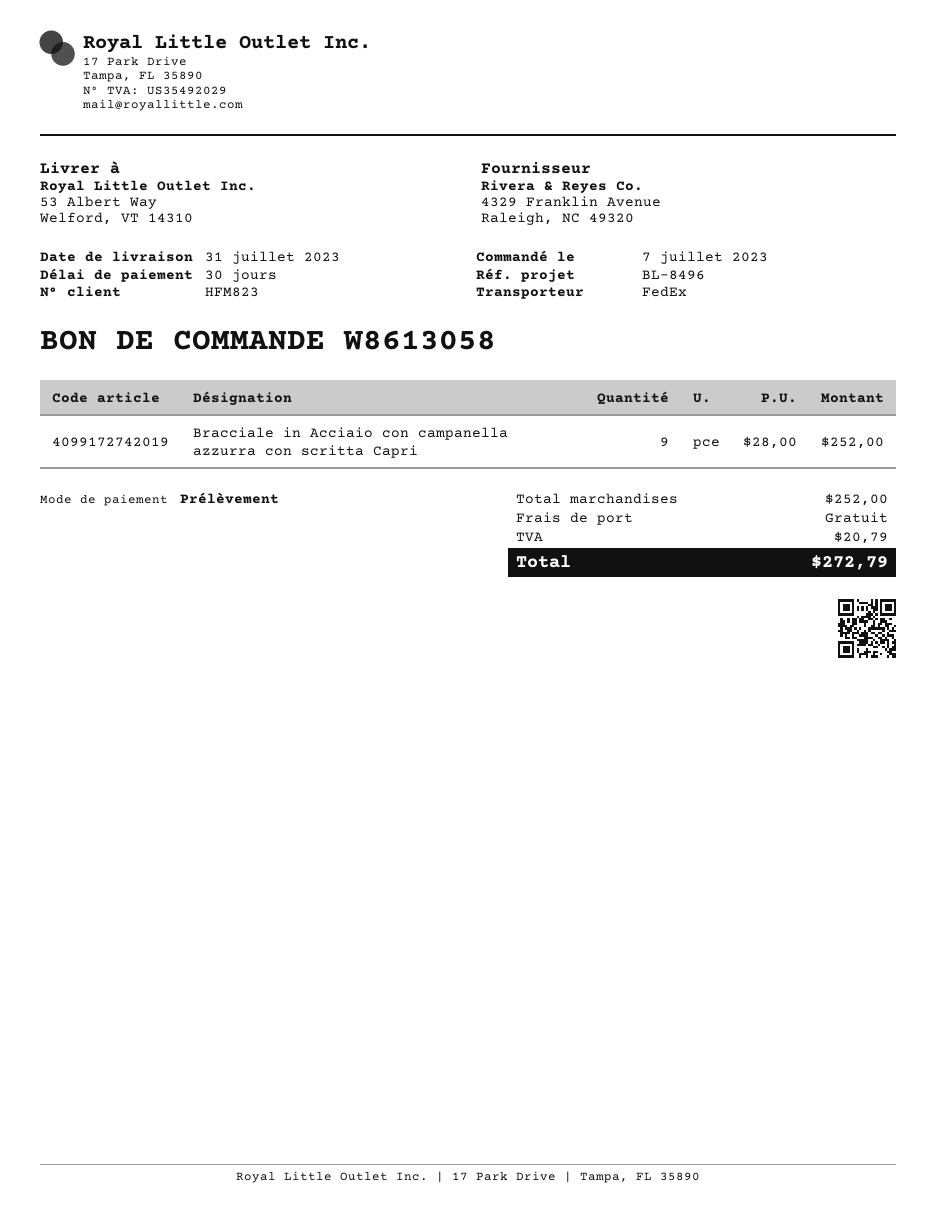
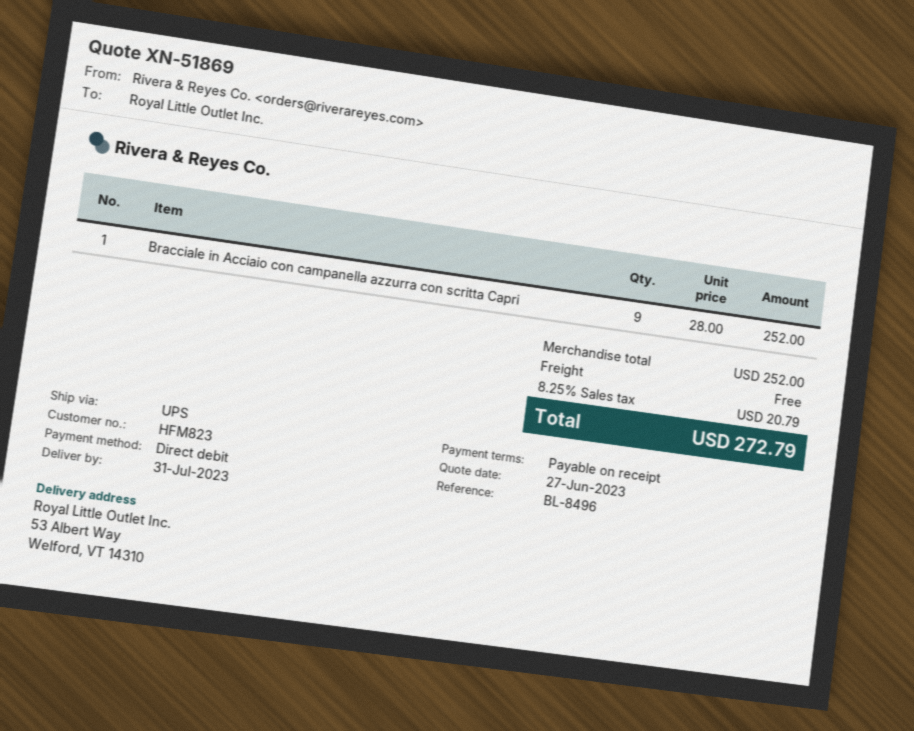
payment terms: 30 days -> on receipt
shipping method: FedEx -> UPS

